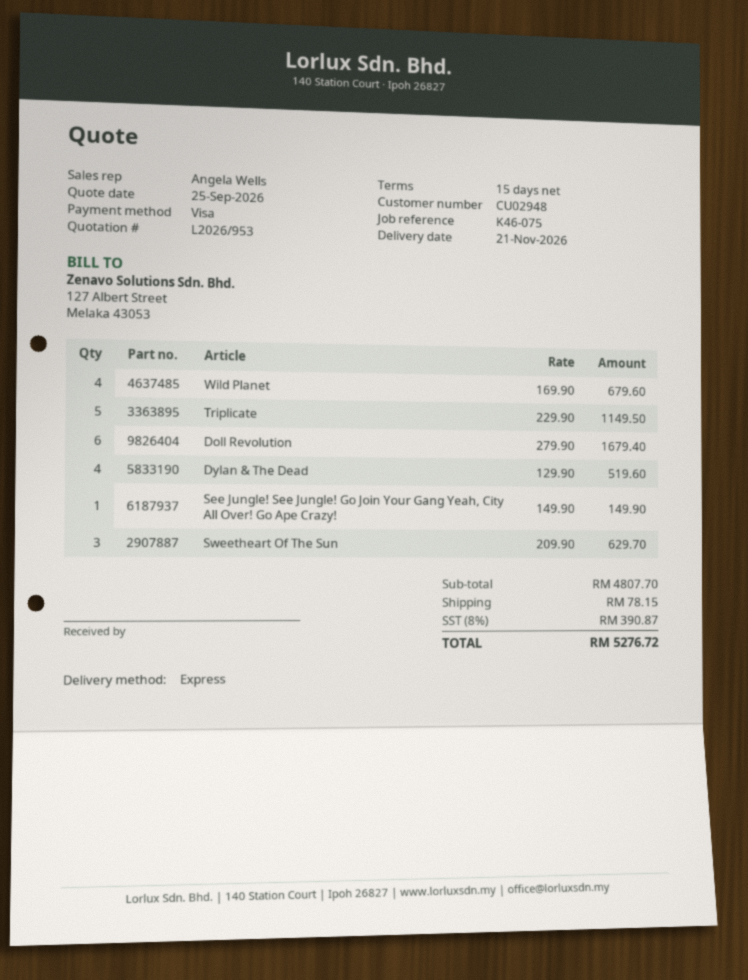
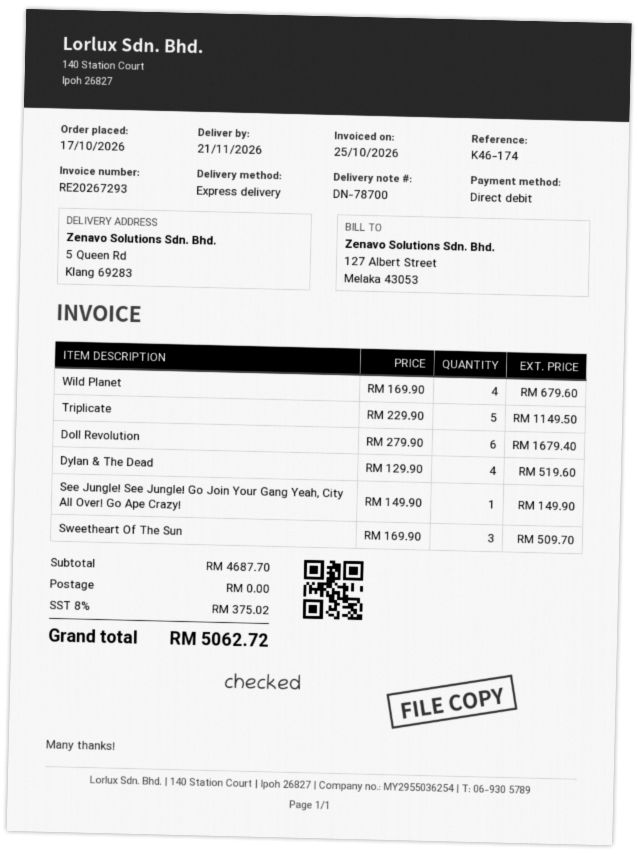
reference: K46-075 -> K46-174
payment method: Visa -> direct debit
Sweetheart Of The Sun: 3 x 209.90 = 629.70 -> 3 x 169.90 = 509.70
subtotal: 4807.70 -> 4687.70
shipping: 78.15 -> 0.00
tax: 8% = 390.87 -> 8% = 375.02
total: 5276.72 -> 5062.72

